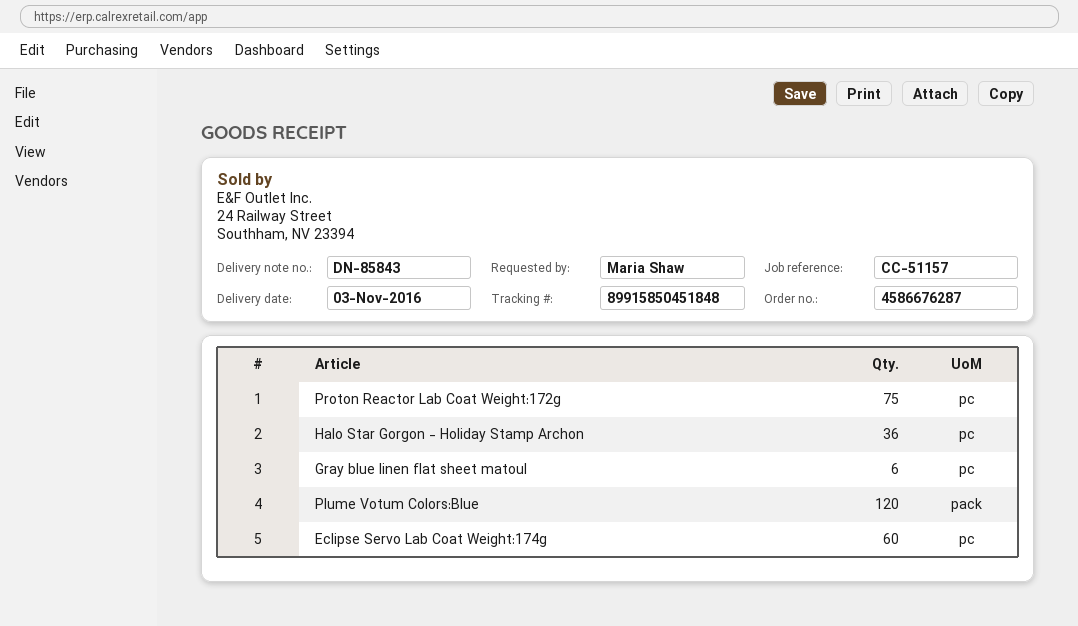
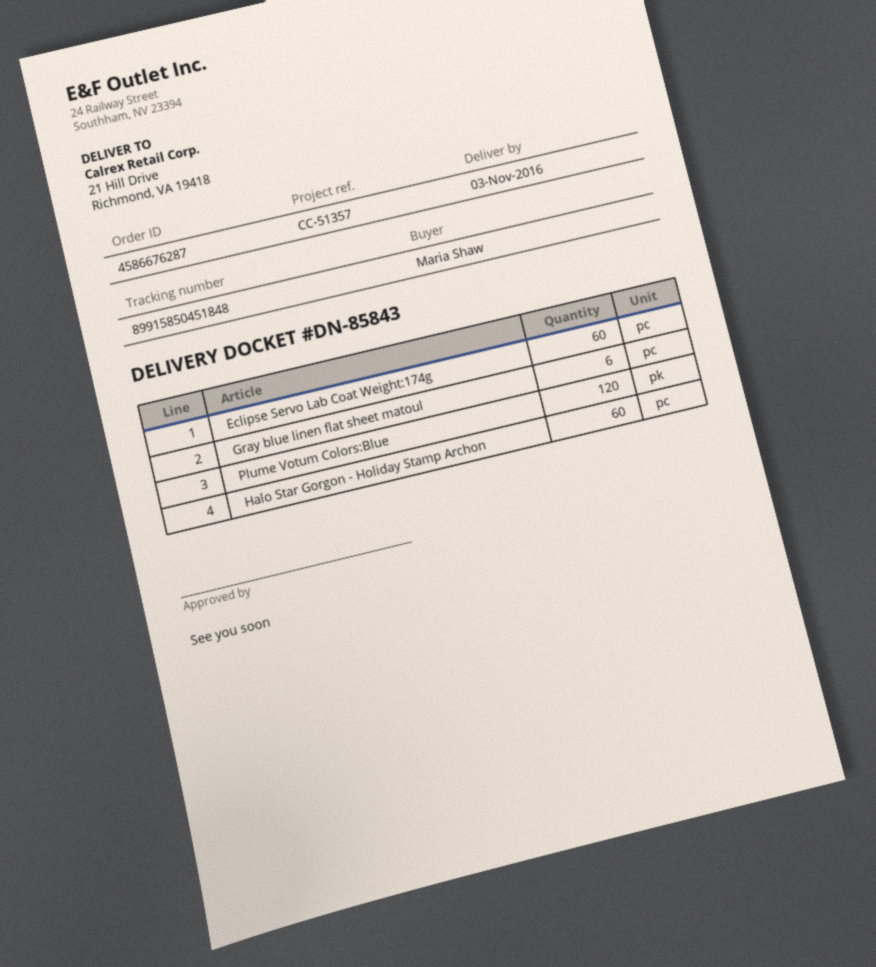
reference: CC-51157 -> CC-51357
Proton Reactor Lab Coat Weight:172g: 75 -> none
Halo Star Gorgon - Holiday Stamp Archon: 36 -> 60

